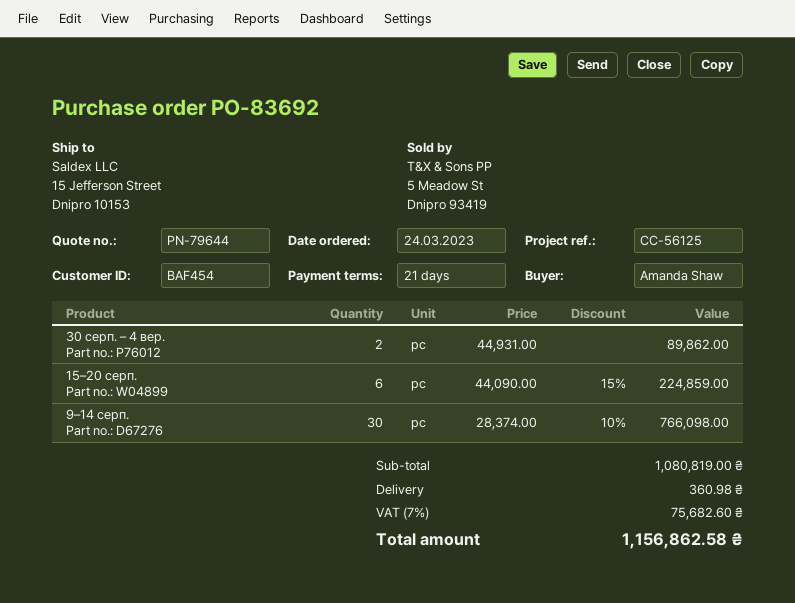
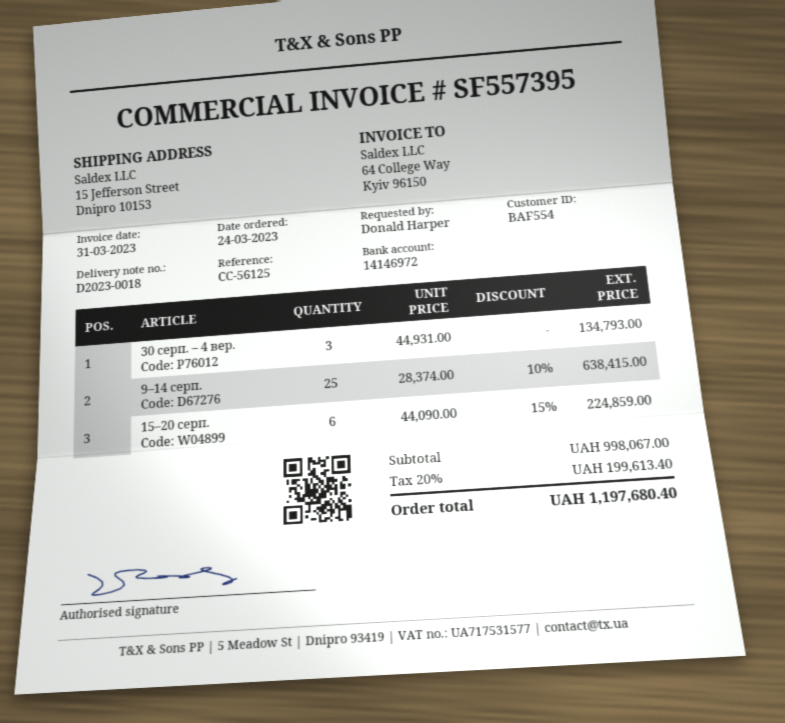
customer number: BAF454 -> BAF554
ordered by: Amanda Shaw -> Donald Harper
30 серп. – 4 вер.: 2 x 44931.00 = 89862.00 -> 3 x 44931.00 = 134793.00
9–14 серп.: 30 x 28374.00 - 10% = 766098.00 -> 25 x 28374.00 - 10% = 638415.00
subtotal: 1080819.00 -> 998067.00
shipping: 360.98 -> none
tax: 7% = 75682.60 -> 20% = 199613.40
total: 1156862.58 -> 1197680.40

